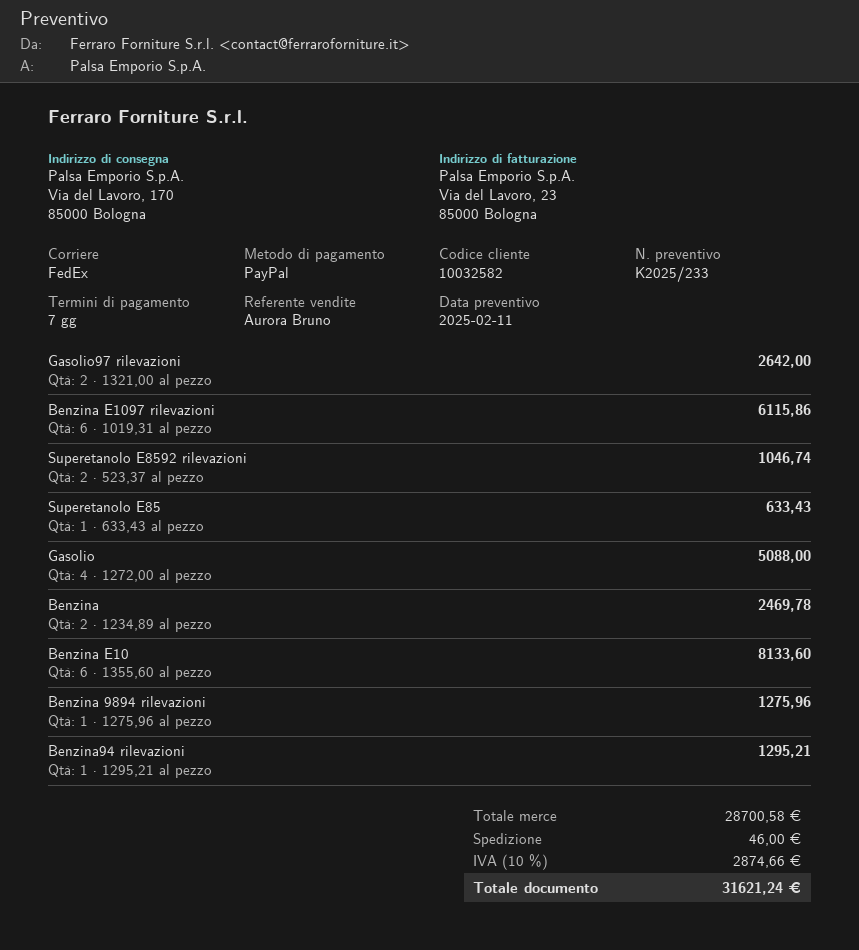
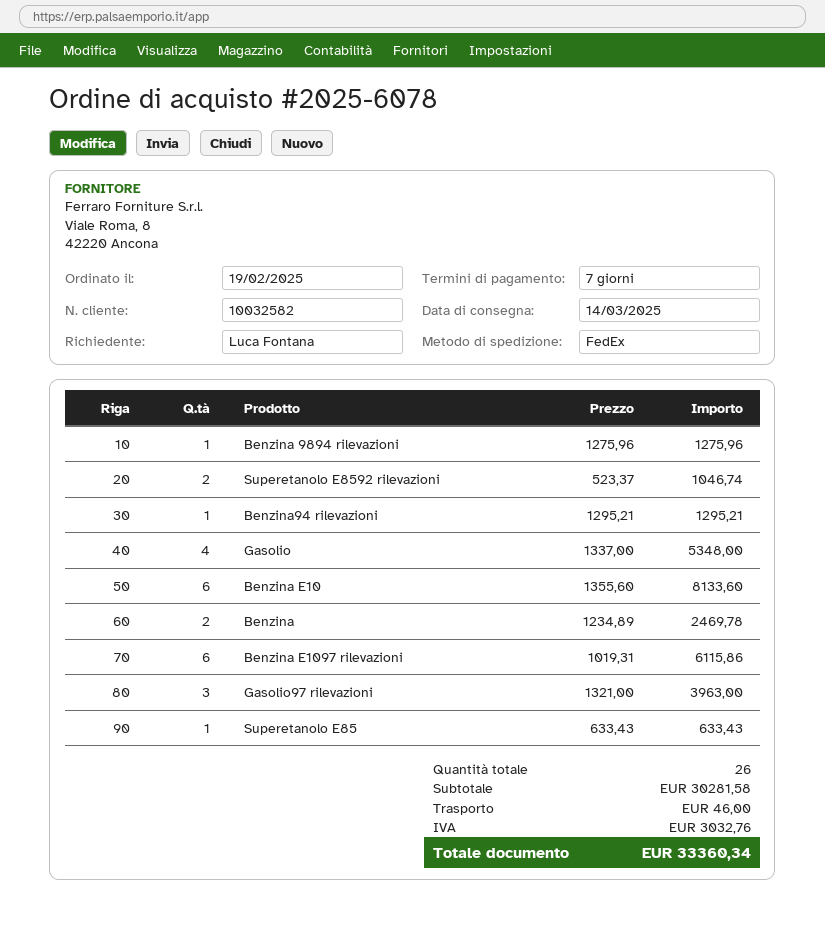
Gasolio97 rilevazioni: 2 x 1321.00 = 2642.00 -> 3 x 1321.00 = 3963.00
Gasolio: 4 x 1272.00 = 5088.00 -> 4 x 1337.00 = 5348.00
subtotal: 28700.58 -> 30281.58
tax: 2874.66 -> 3032.76
total: 31621.24 -> 33360.34

